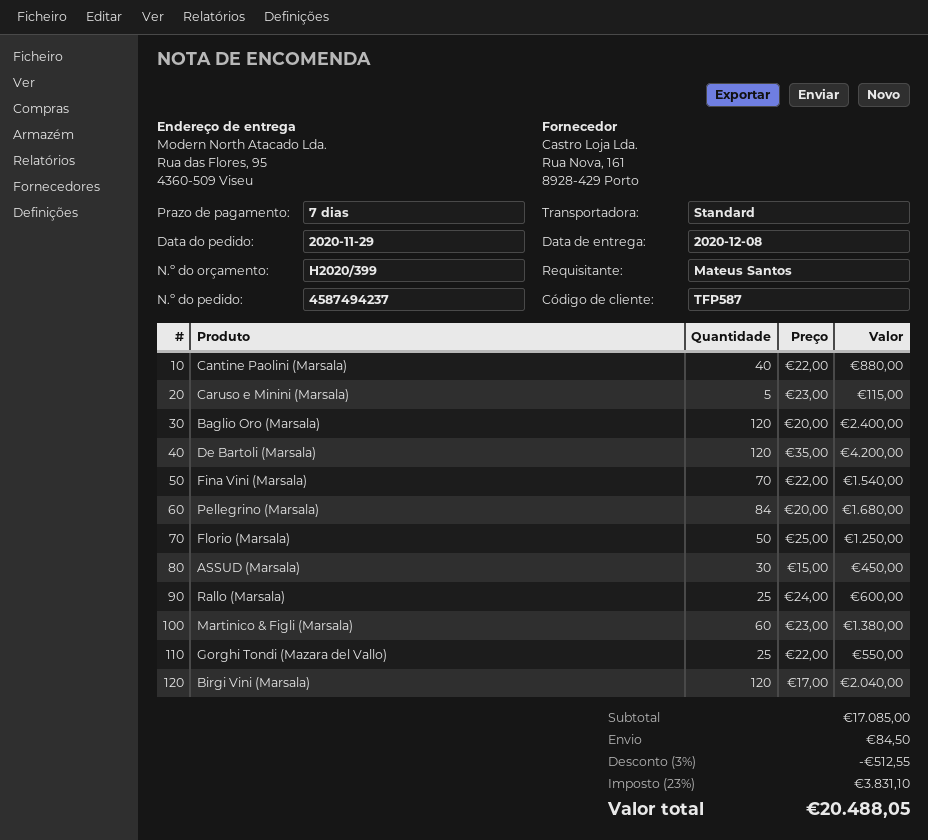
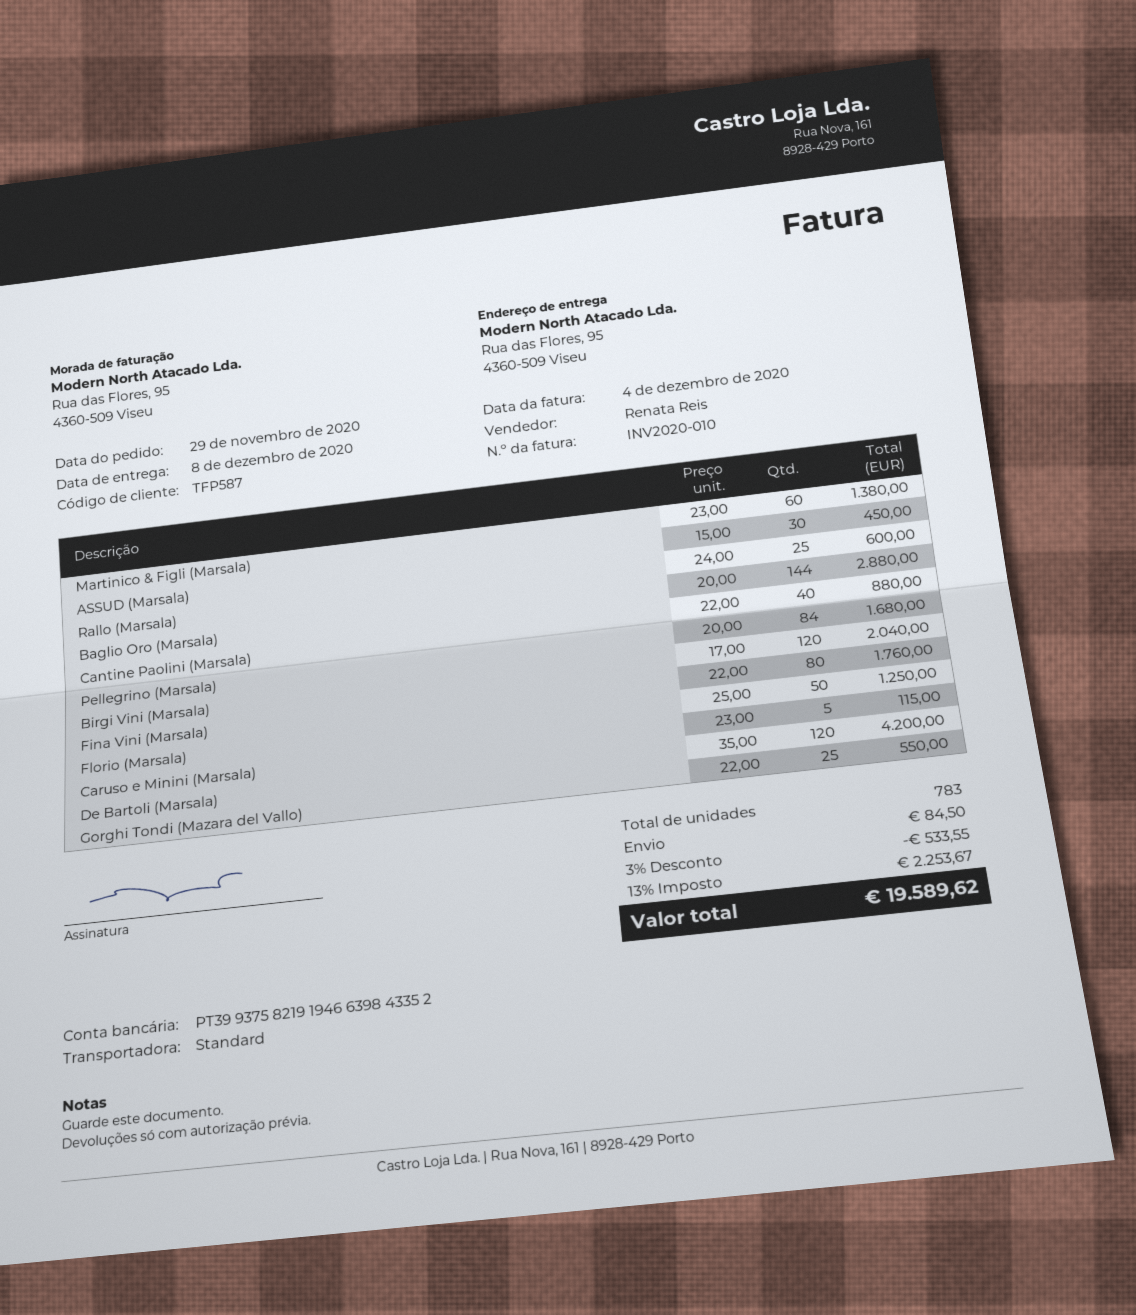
Baglio Oro (Marsala): 120 x 20.00 = 2400.00 -> 144 x 20.00 = 2880.00
Fina Vini (Marsala): 70 x 22.00 = 1540.00 -> 80 x 22.00 = 1760.00
discount: 3% = 512.55 -> 3% = 533.55
tax: 23% = 3831.10 -> 13% = 2253.67
total: 20488.05 -> 19589.62

